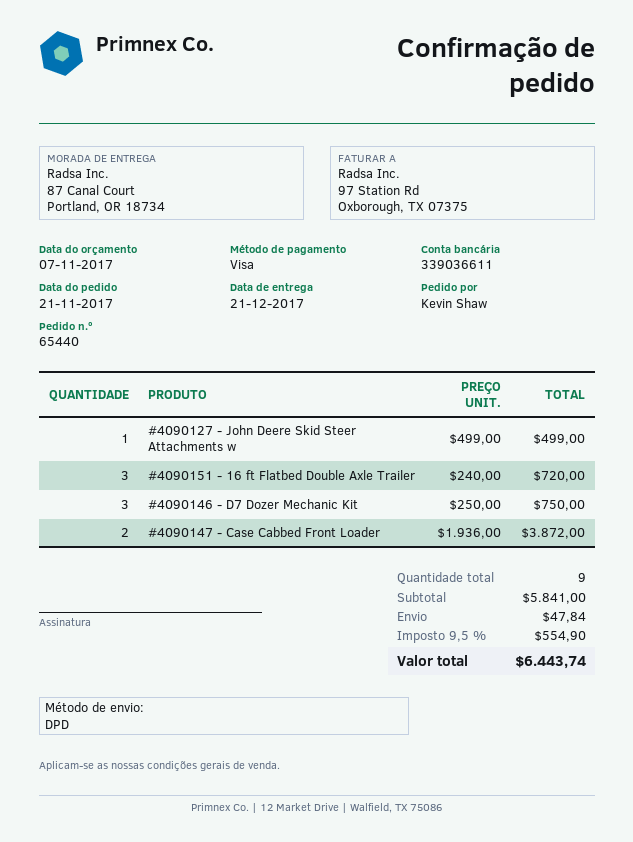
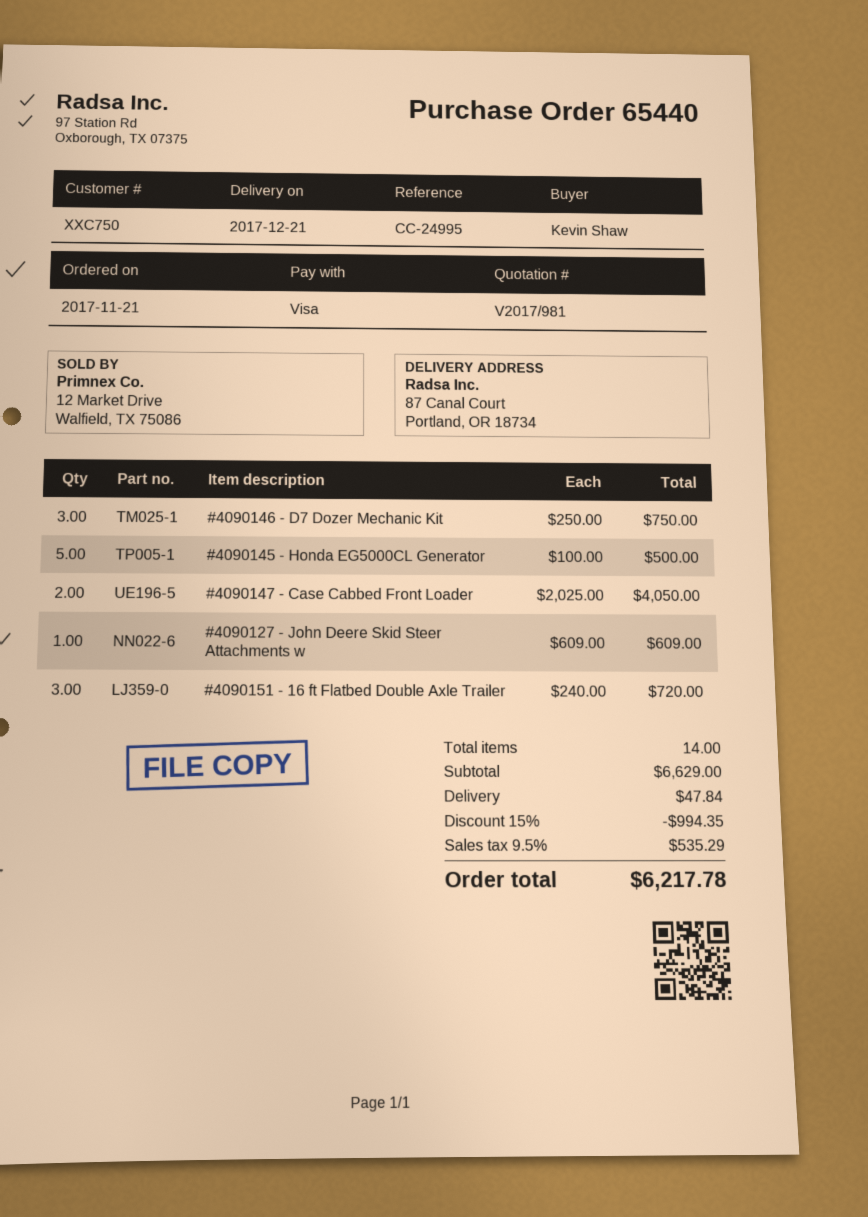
#4090127 - John Deere Skid Steer Attachments w: 1 x 499.00 = 499.00 -> 1 x 609.00 = 609.00
#4090147 - Case Cabbed Front Loader: 2 x 1936.00 = 3872.00 -> 2 x 2025.00 = 4050.00
#4090145 - Honda EG5000CL Generator: none -> 5 x 100.00 = 500.00
total quantity: 9 -> 14
subtotal: 5841.00 -> 6629.00
discount: none -> 15% = 994.35
tax: 9.5% = 554.90 -> 9.5% = 535.29
total: 6443.74 -> 6217.78

